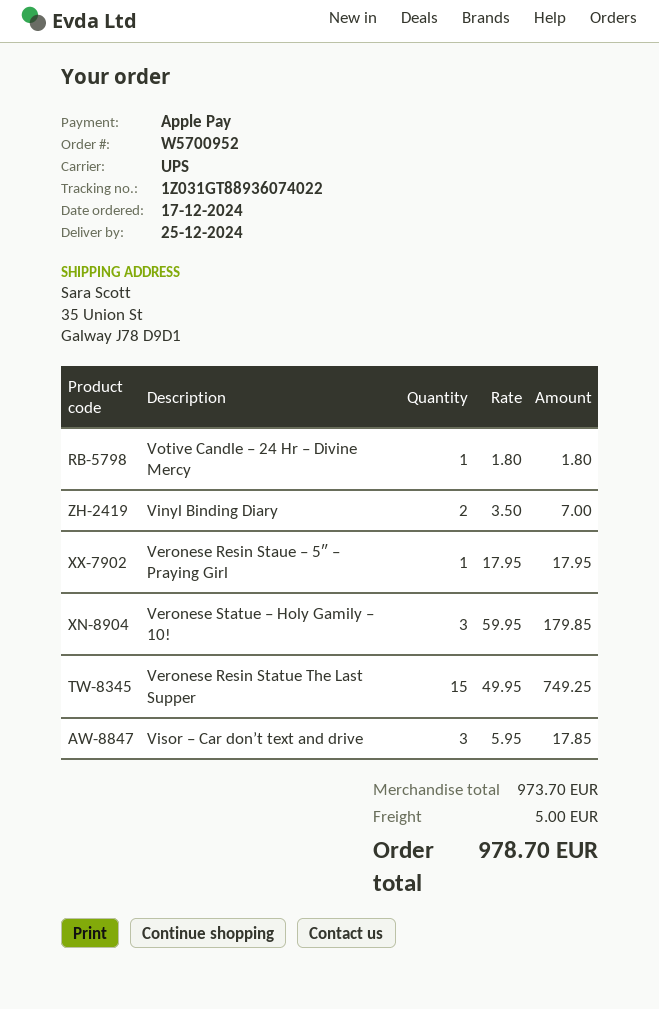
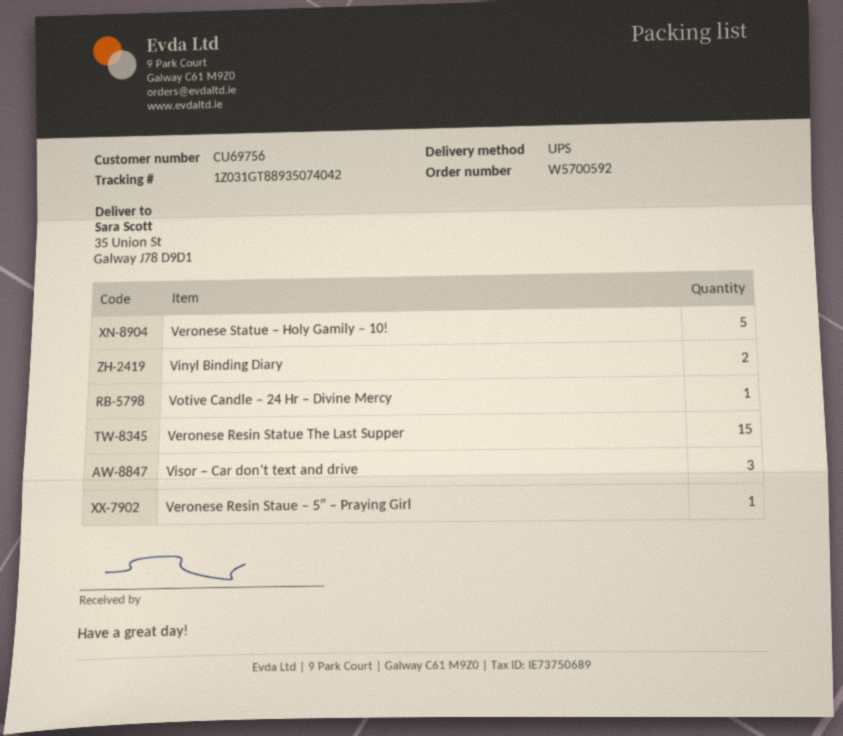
order number: W5700952 -> W5700592
tracking number: 1Z031GT88936074022 -> 1Z031GT88935074042
Veronese Statue – Holy Gamily – 10!: 3 -> 5

